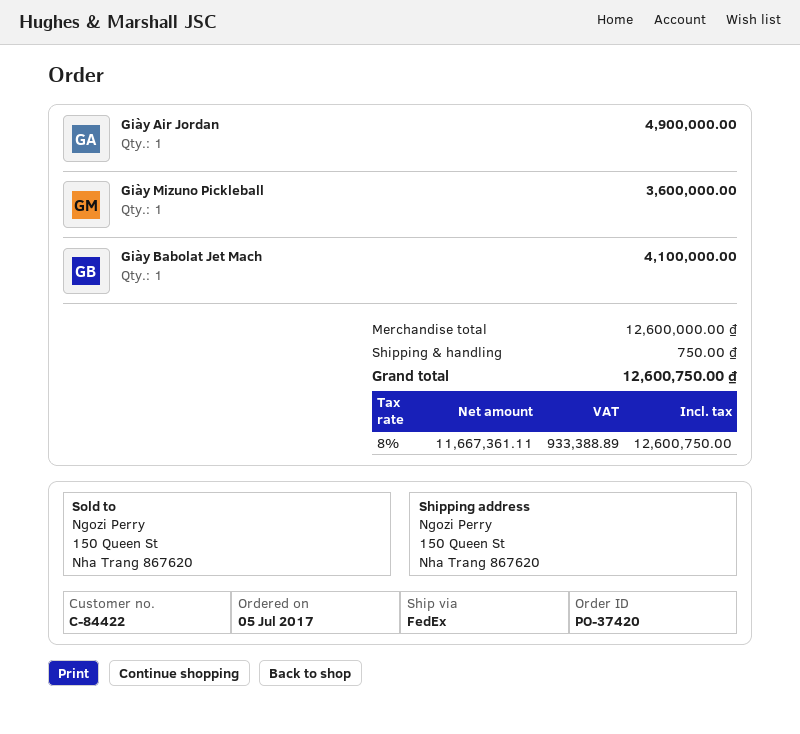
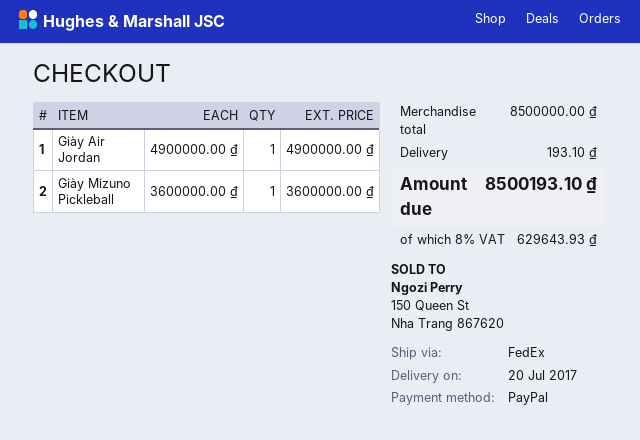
Giày Babolat Jet Mach: 1 for 4100000.00 -> none
subtotal: 12600000.00 -> 8500000.00
shipping: 750.00 -> 193.10
tax: 8% = 933388.89 -> 8% = 629643.93
total: 12600750.00 -> 8500193.10

